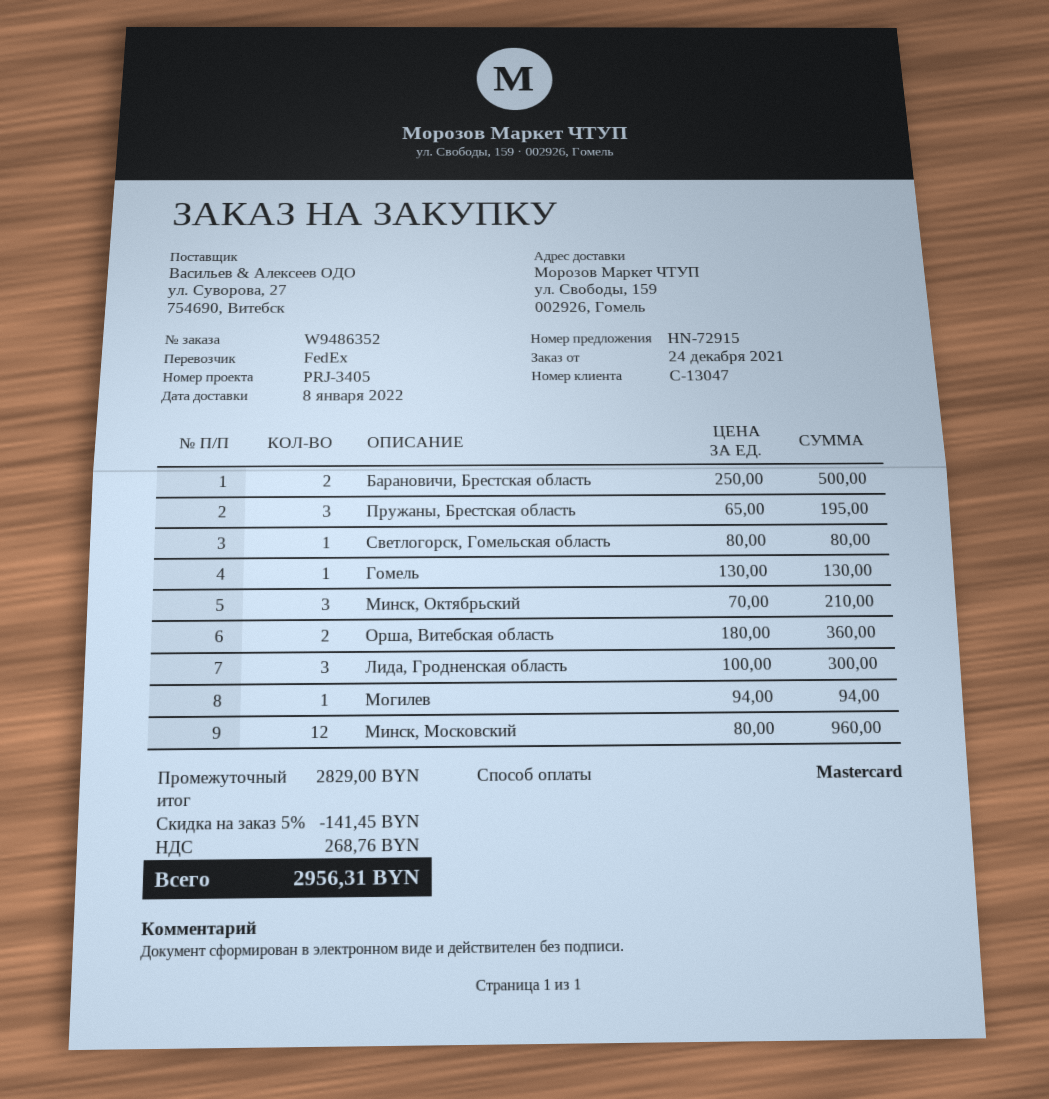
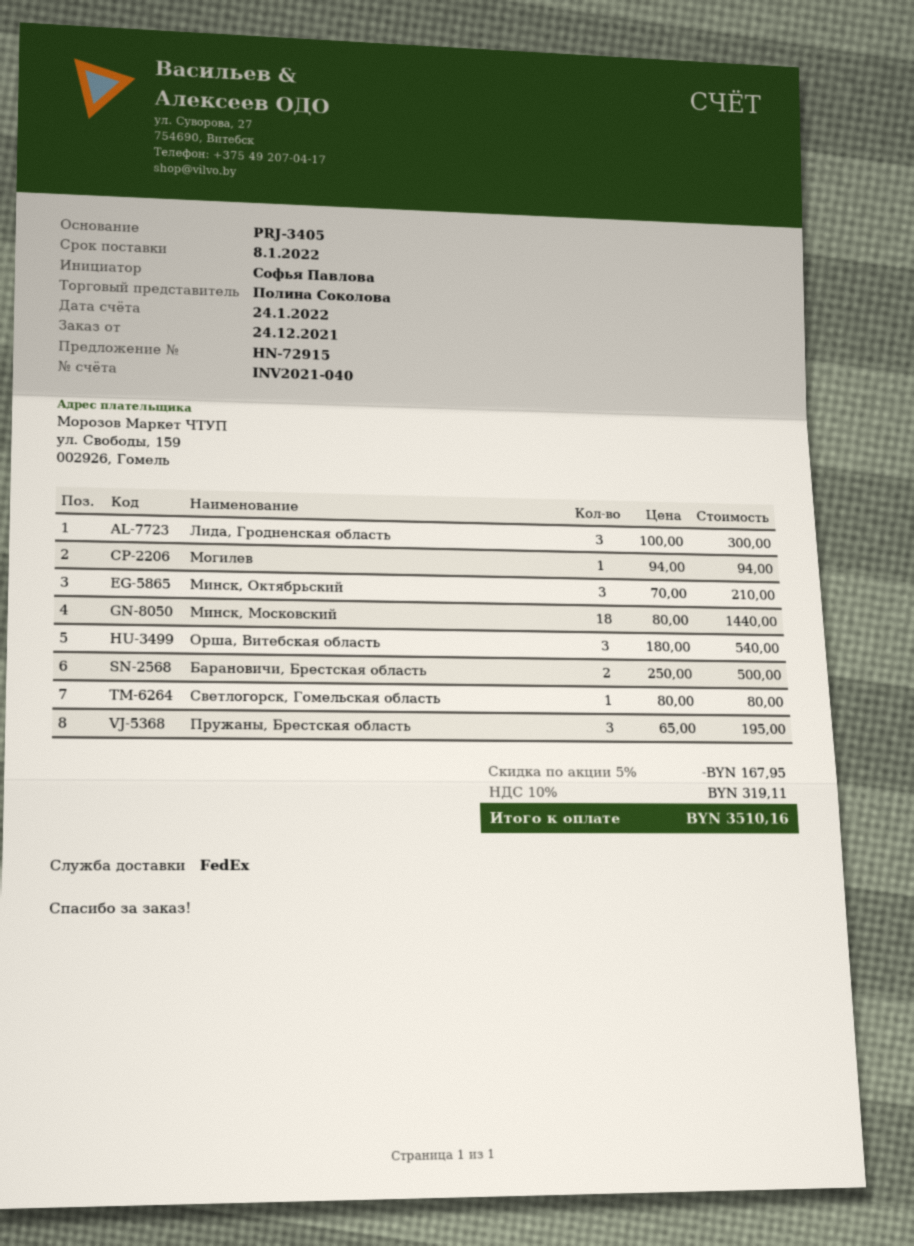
Гомель: 1 x 130.00 = 130.00 -> none
Орша, Витебская область: 2 x 180.00 = 360.00 -> 3 x 180.00 = 540.00
Минск, Московский: 12 x 80.00 = 960.00 -> 18 x 80.00 = 1440.00
discount: 5% = 141.45 -> 5% = 167.95
tax: 268.76 -> 319.11
total: 2956.31 -> 3510.16

